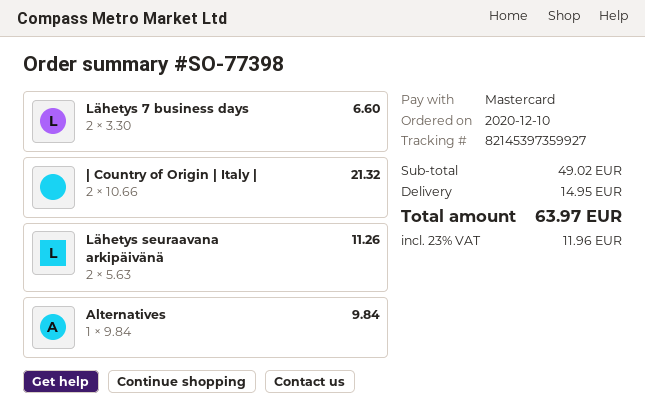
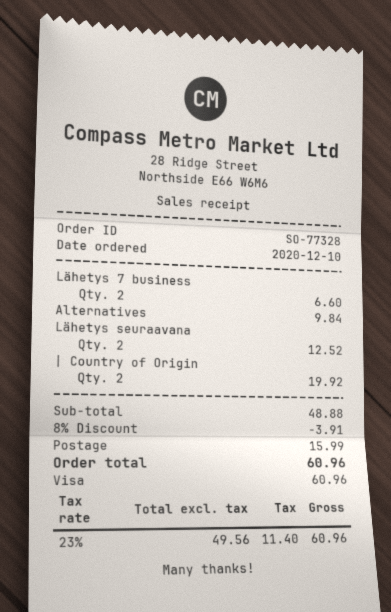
order number: SO-77398 -> SO-77328
payment method: Mastercard -> Visa
| Country of Origin | Italy |: 2 for 21.32 -> 2 for 19.92
Lähetys seuraavana arkipäivänä: 2 for 11.26 -> 2 for 12.52
subtotal: 49.02 -> 48.88
discount: none -> 8% = 3.91
shipping: 14.95 -> 15.99
tax: 23% = 11.96 -> 23% = 11.40
total: 63.97 -> 60.96

